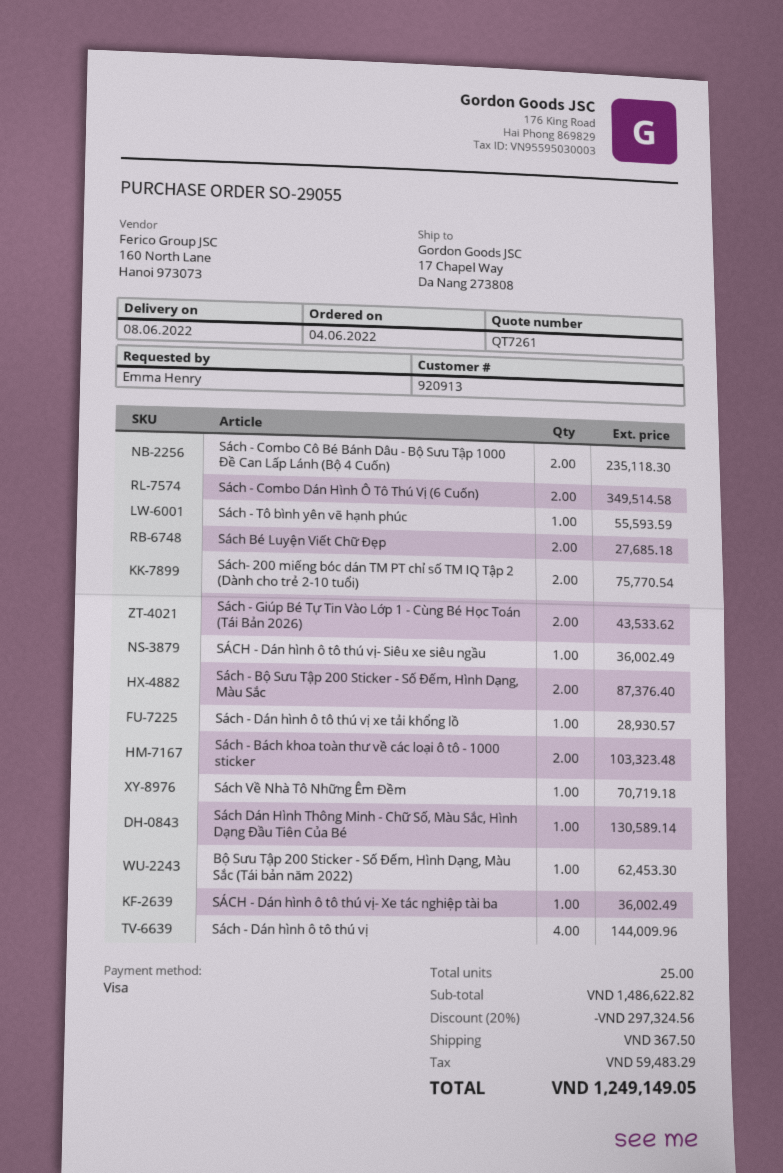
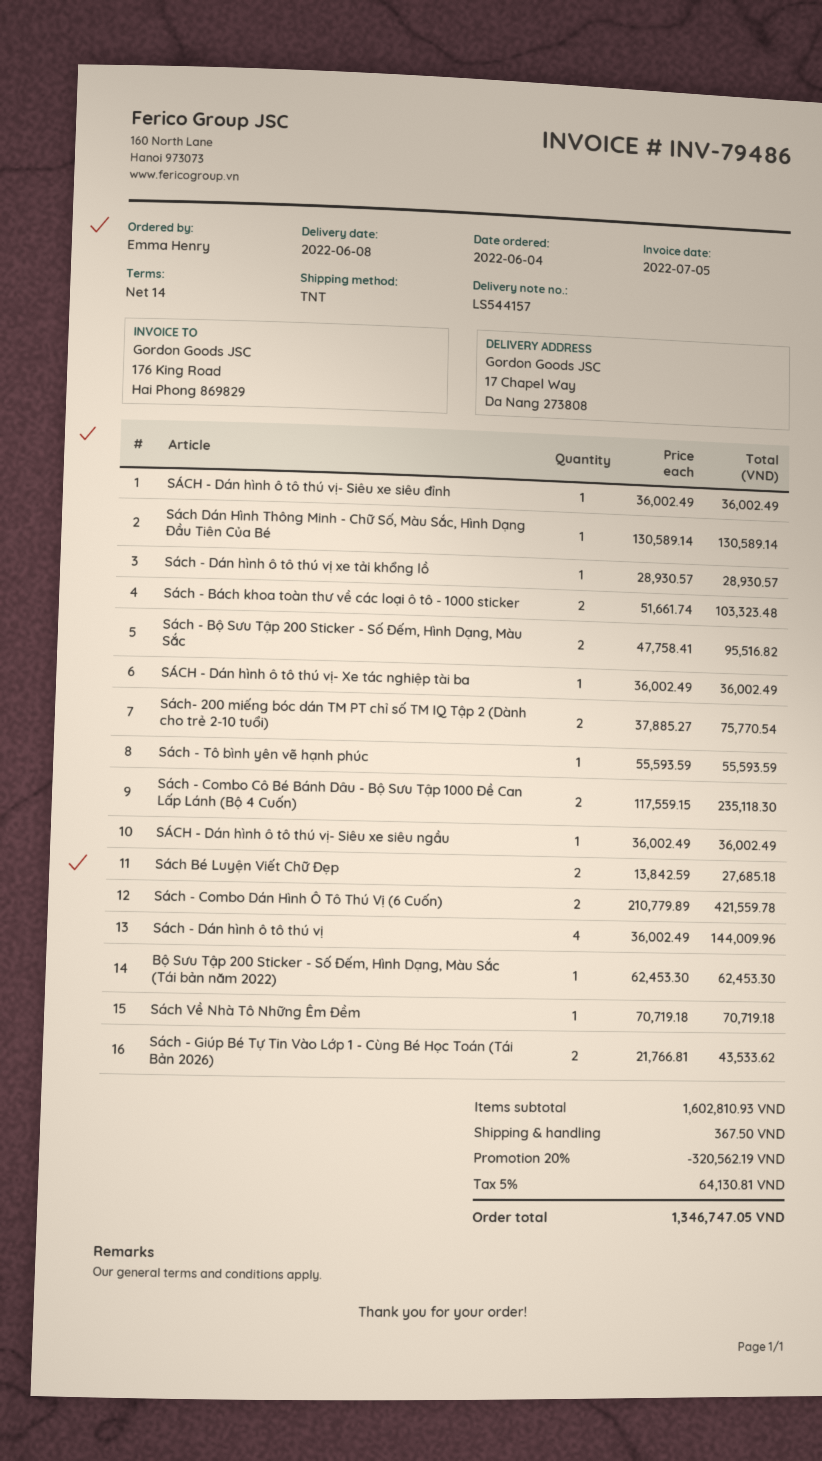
Sách - Combo Dán Hình Ô Tô Thú Vị (6 Cuốn): 2 for 349514.58 -> 2 for 421559.78
Sách - Bộ Sưu Tập 200 Sticker - Số Đếm, Hình Dạng, Màu Sắc: 2 for 87376.40 -> 2 for 95516.82
SÁCH - Dán hình ô tô thú vị- Siêu xe siêu đỉnh: none -> 1 for 36002.49
subtotal: 1486622.82 -> 1602810.93
discount: 20% = 297324.56 -> 20% = 320562.19
tax: 59483.29 -> 64130.81
total: 1249149.05 -> 1346747.05

